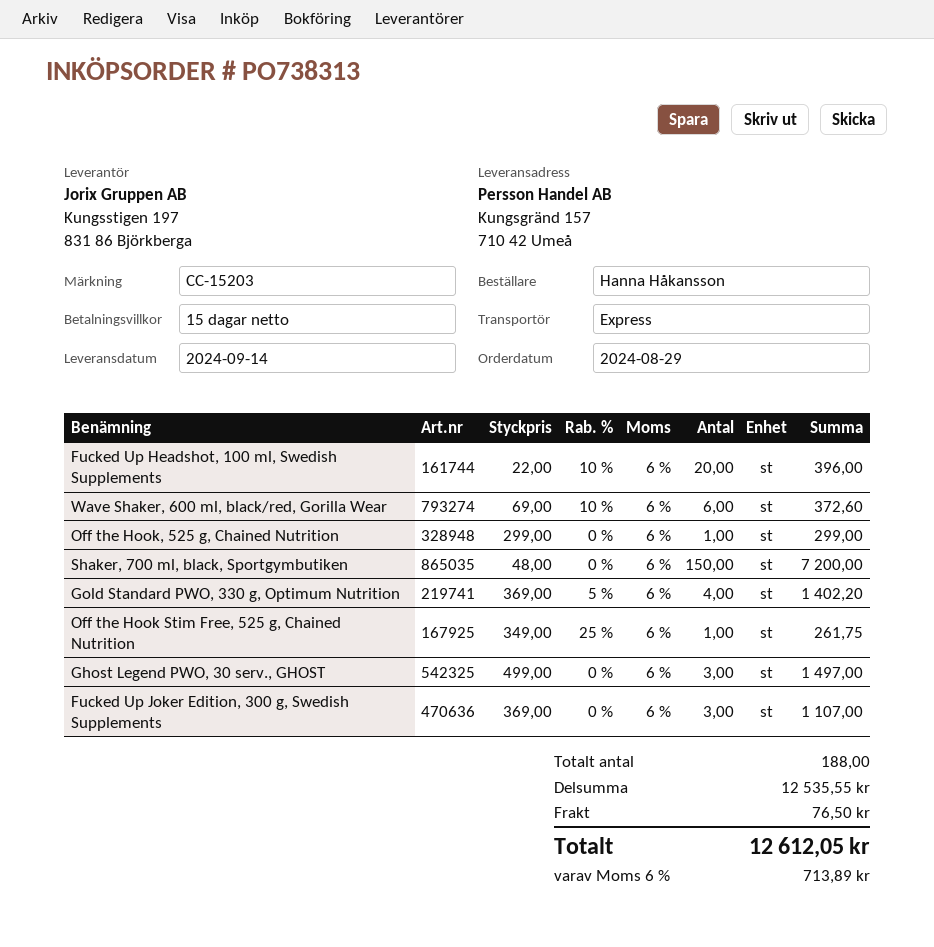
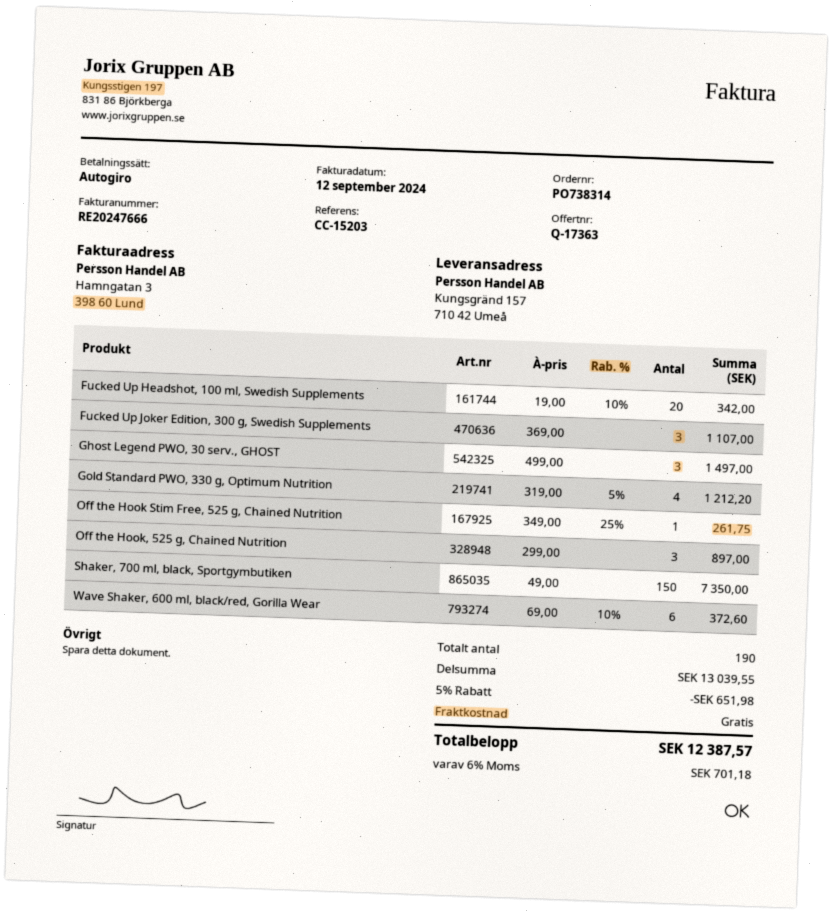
order number: PO738313 -> PO738314
Fucked Up Headshot, 100 ml, Swedish Supplements: 20 x 22.00 - 10% = 396.00 -> 20 x 19.00 - 10% = 342.00
Off the Hook, 525 g, Chained Nutrition: 1 x 299.00 = 299.00 -> 3 x 299.00 = 897.00
Shaker, 700 ml, black, Sportgymbutiken: 150 x 48.00 = 7200.00 -> 150 x 49.00 = 7350.00
Gold Standard PWO, 330 g, Optimum Nutrition: 4 x 369.00 - 5% = 1402.20 -> 4 x 319.00 - 5% = 1212.20
total quantity: 188 -> 190
subtotal: 12535.55 -> 13039.55
discount: none -> 5% = 651.98
shipping: 76.50 -> 0.00
tax: 6% = 713.89 -> 6% = 701.18
total: 12612.05 -> 12387.57

